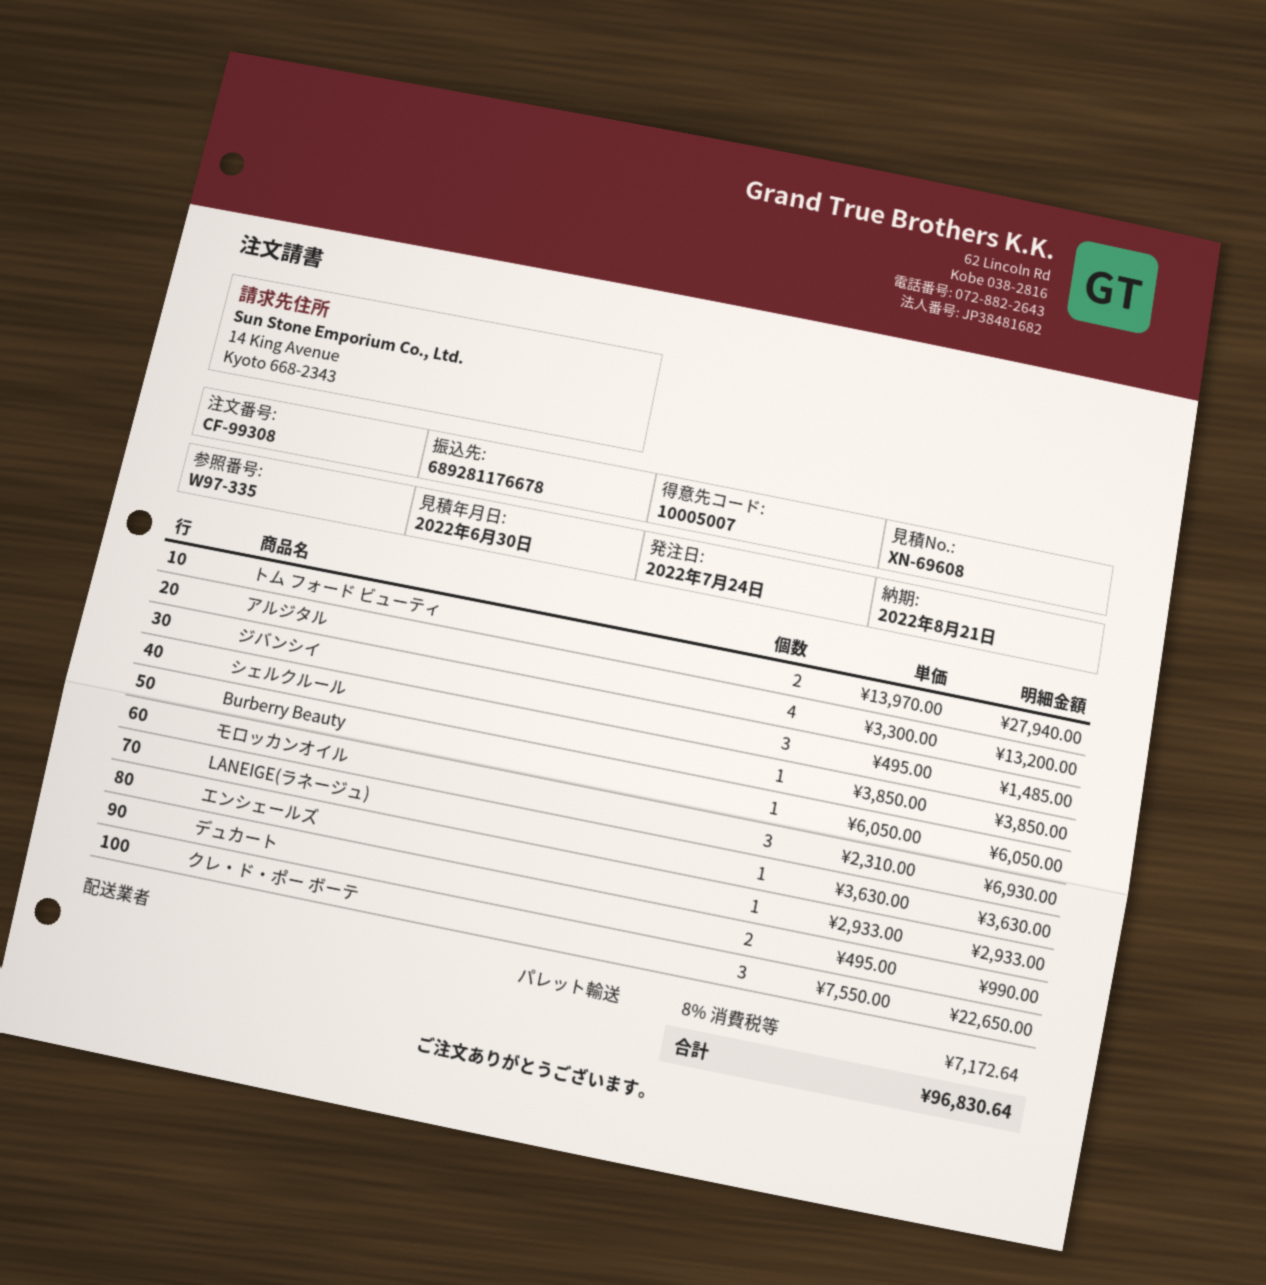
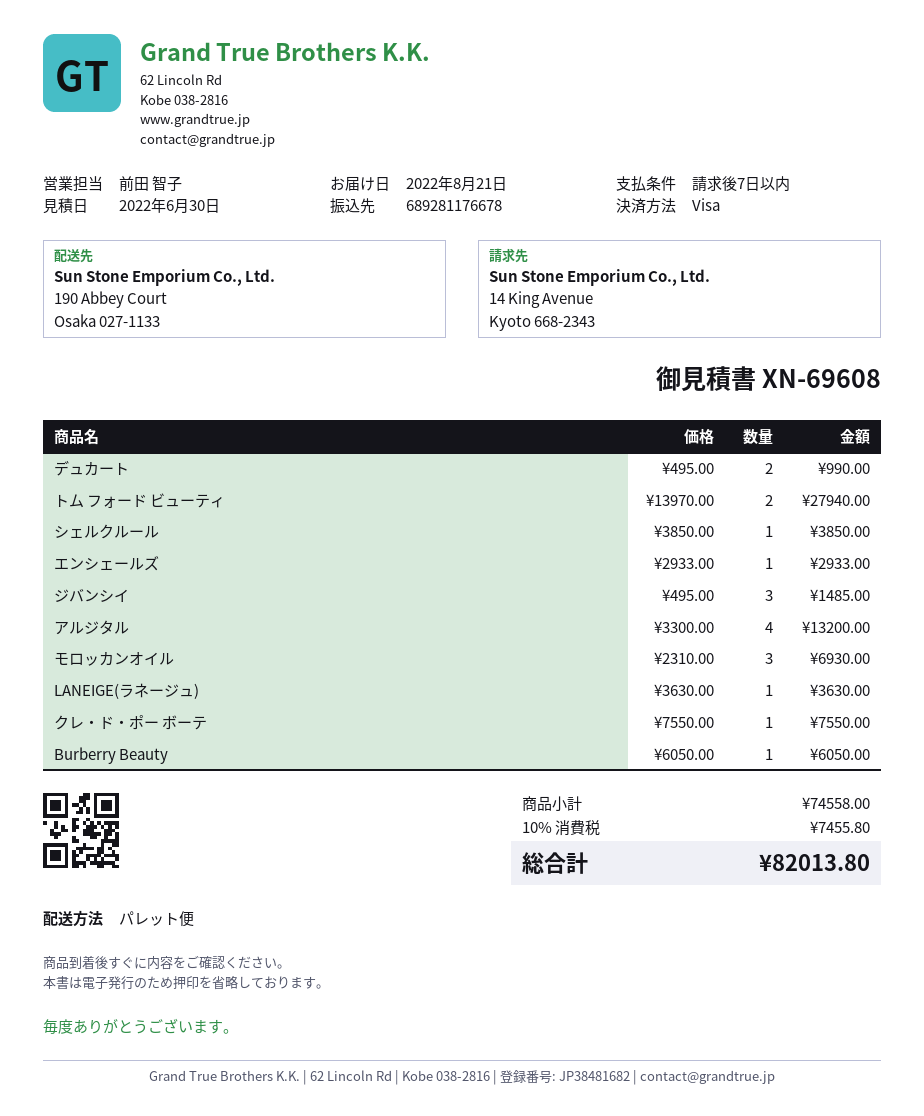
クレ・ド・ポー ボーテ: 3 x 7550.00 = 22650.00 -> 1 x 7550.00 = 7550.00
tax: 8% = 7172.64 -> 10% = 7455.80
total: 96830.64 -> 82013.80

